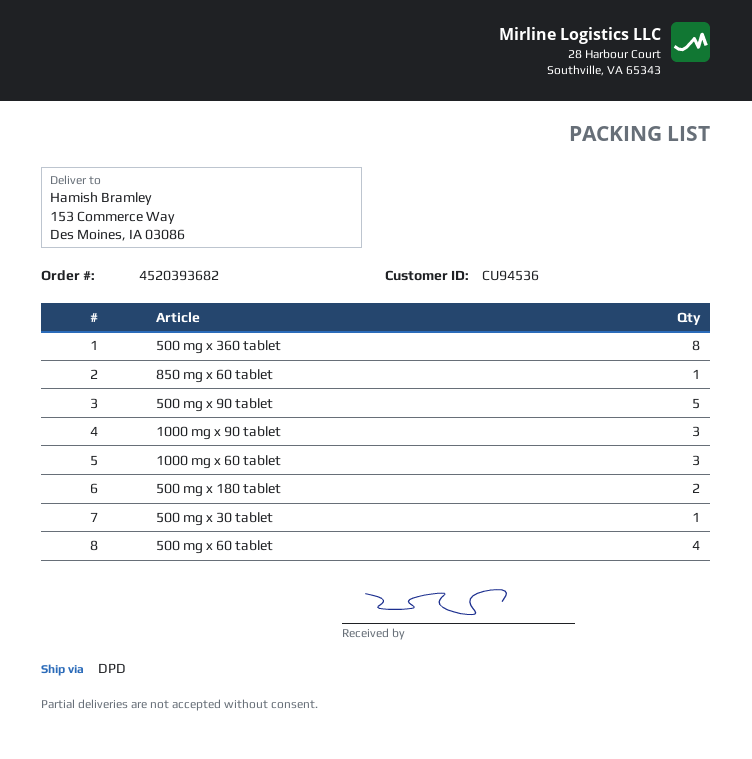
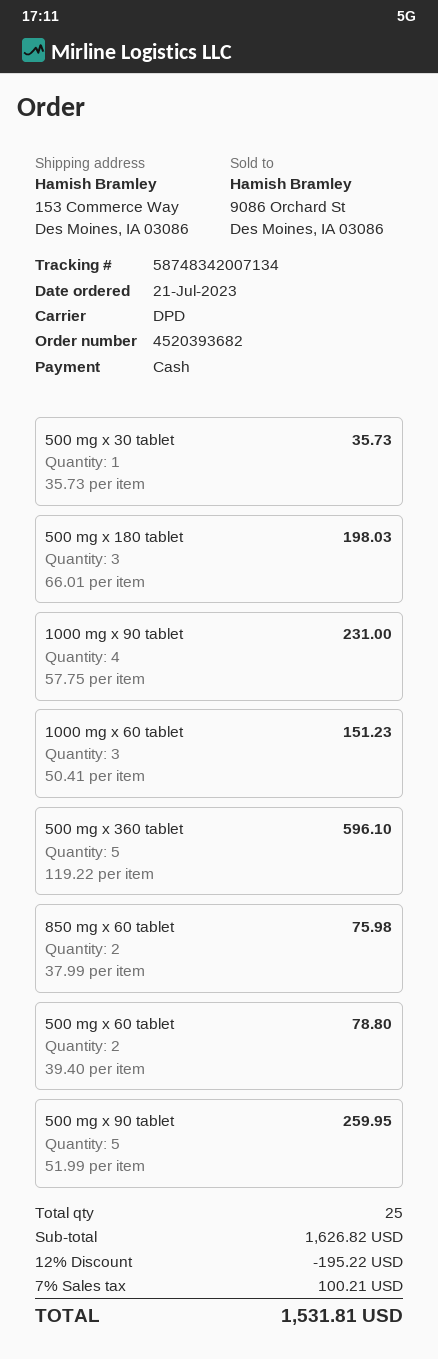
500 mg x 360 tablet: 8 -> 5
850 mg x 60 tablet: 1 -> 2
1000 mg x 90 tablet: 3 -> 4
500 mg x 180 tablet: 2 -> 3
500 mg x 60 tablet: 4 -> 2

